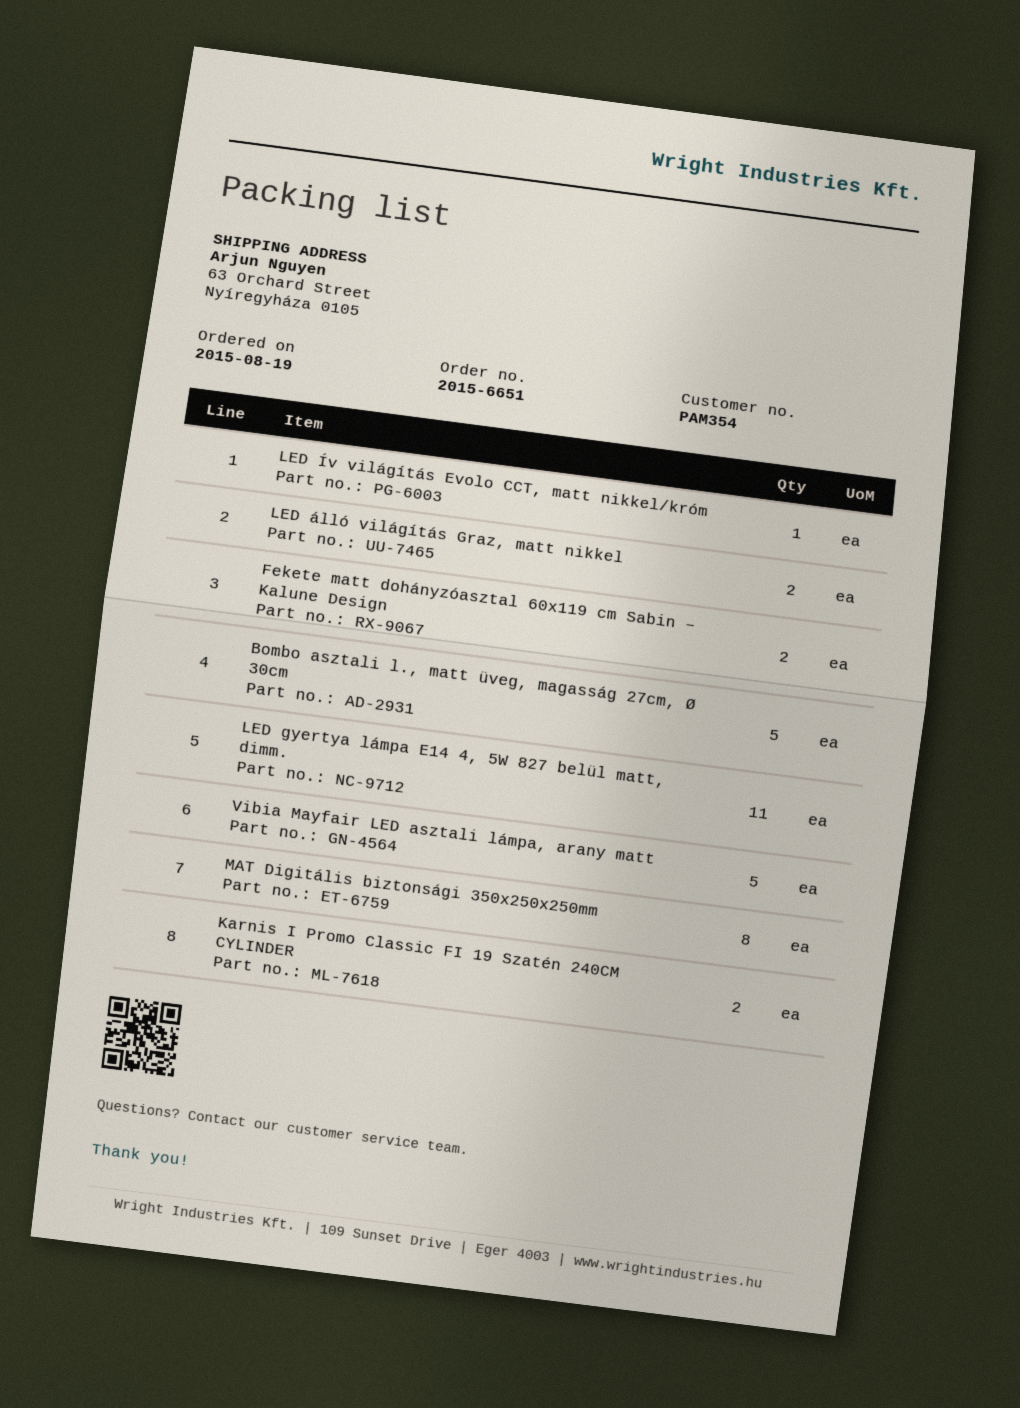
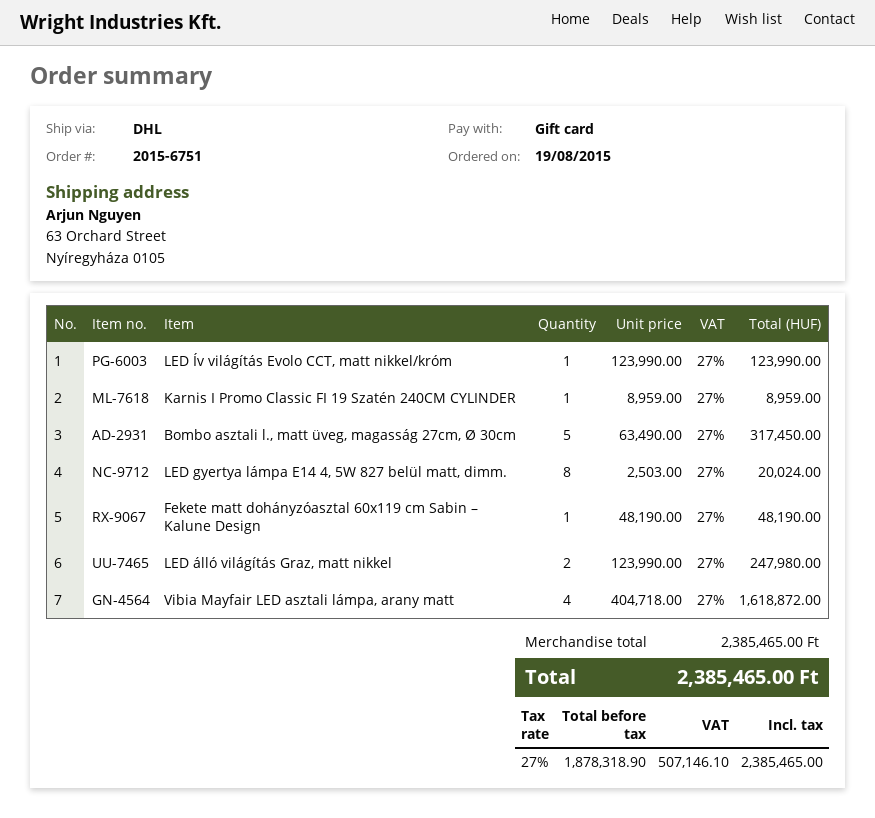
order number: 2015-6651 -> 2015-6751
Fekete matt dohányzóasztal 60x119 cm Sabin – Kalune Design: 2 -> 1
LED gyertya lámpa E14 4, 5W 827 belül matt, dimm.: 11 -> 8
Vibia Mayfair LED asztali lámpa, arany matt: 5 -> 4
MAT Digitális biztonsági 350x250x250mm: 8 -> none
Karnis I Promo Classic FI 19 Szatén 240CM CYLINDER: 2 -> 1

